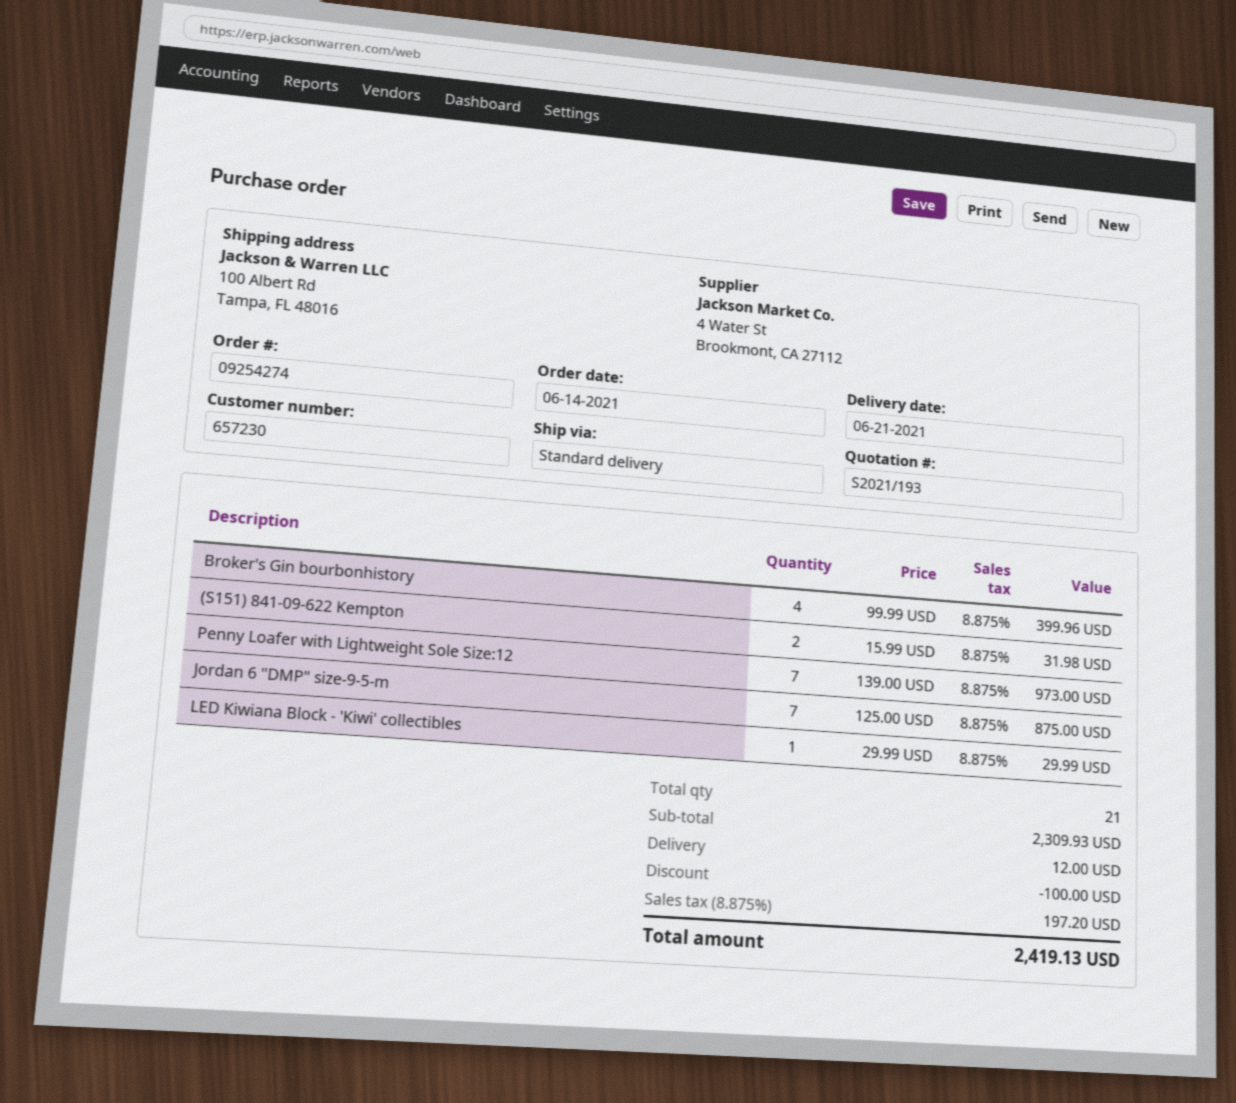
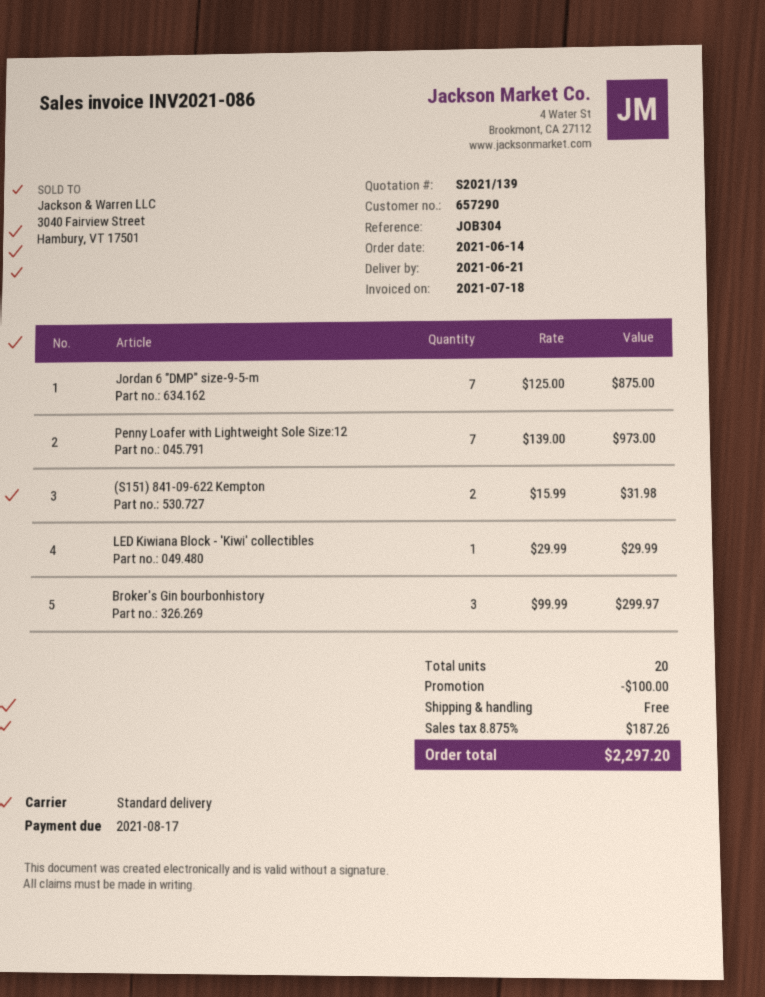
quote number: S2021/193 -> S2021/139
customer number: 657230 -> 657290
Broker's Gin bourbonhistory: 4 x 99.99 = 399.96 -> 3 x 99.99 = 299.97
total quantity: 21 -> 20
shipping: 12.00 -> 0.00
tax: 8.875% = 197.20 -> 8.875% = 187.26
total: 2419.13 -> 2297.20

